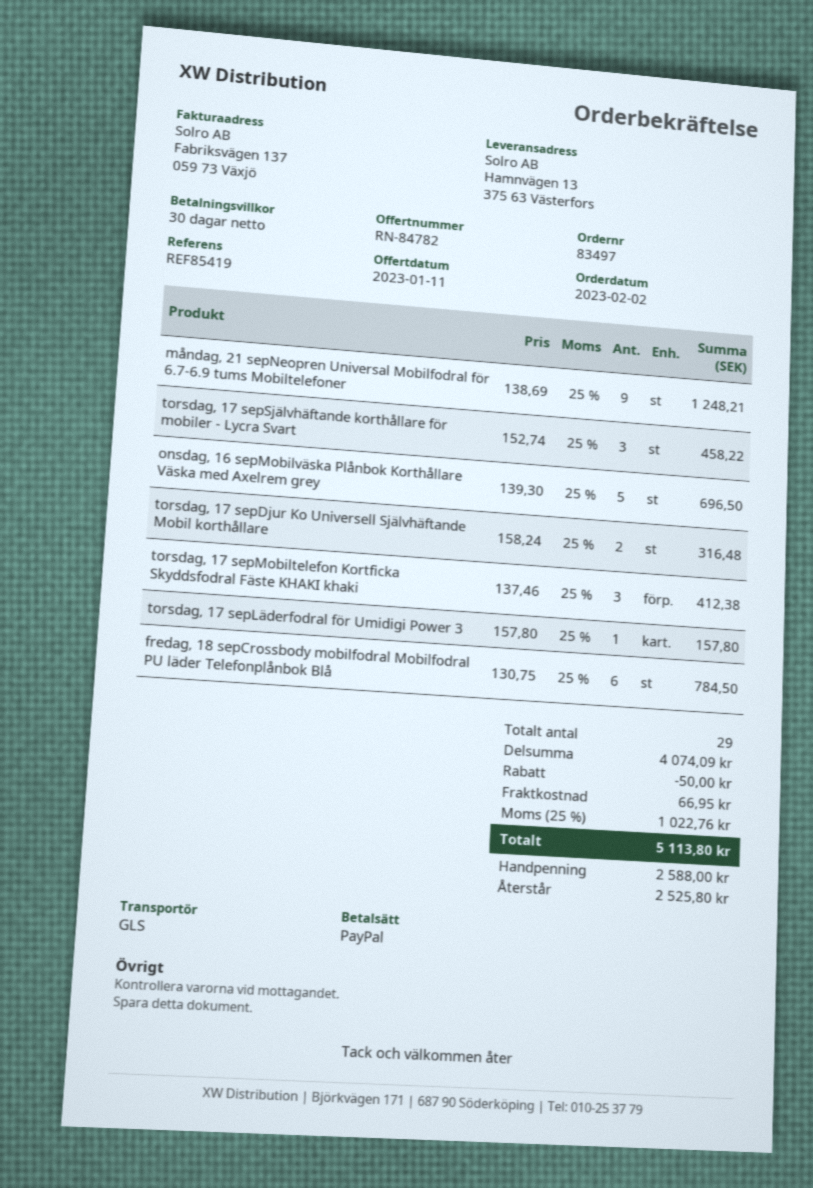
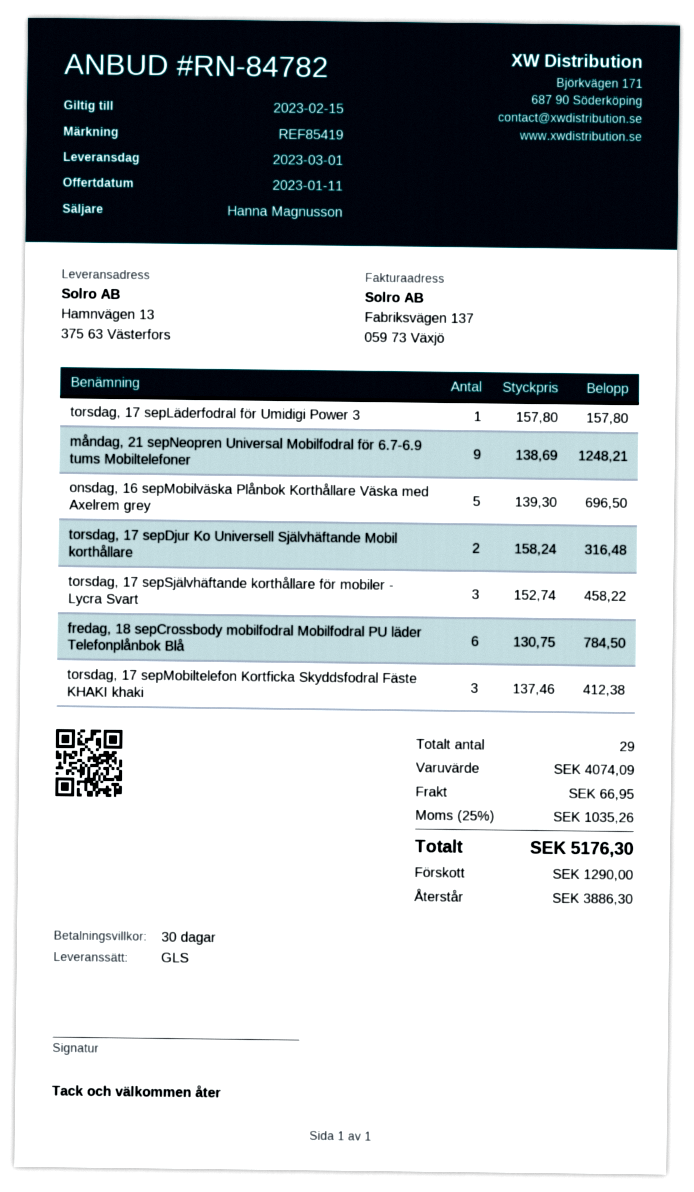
discount: 50.00 -> none
tax: 25% = 1022.76 -> 25% = 1035.26
total: 5113.80 -> 5176.30
deposit: 2588.00 -> 1290.00
balance: 2525.80 -> 3886.30

